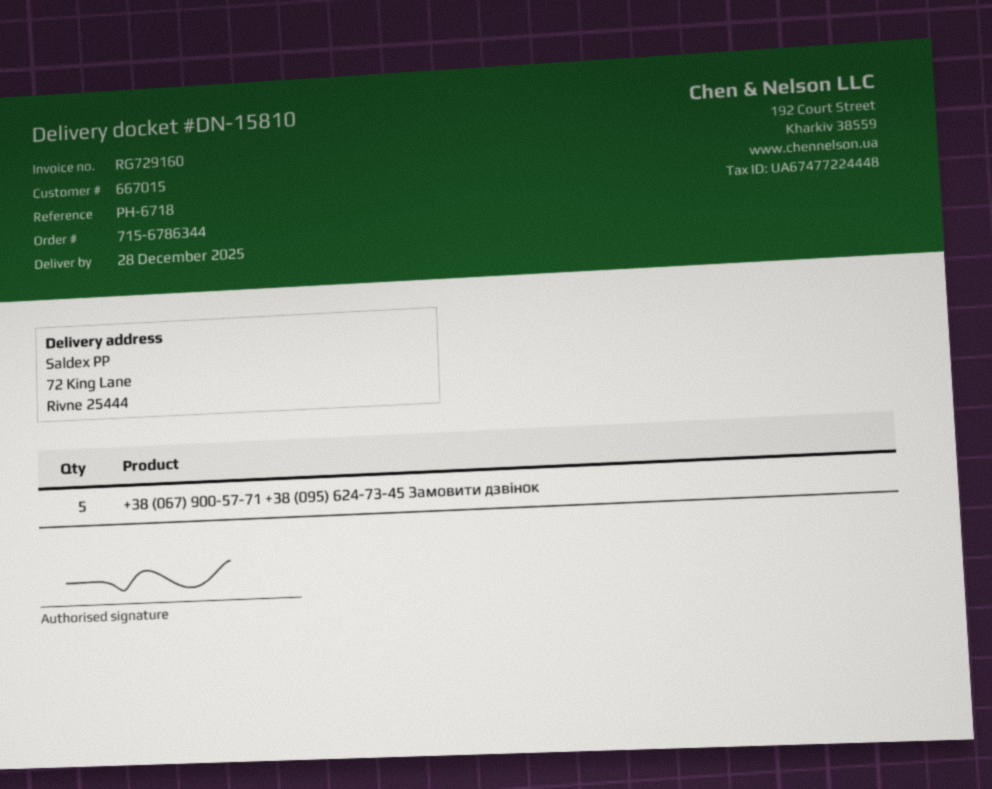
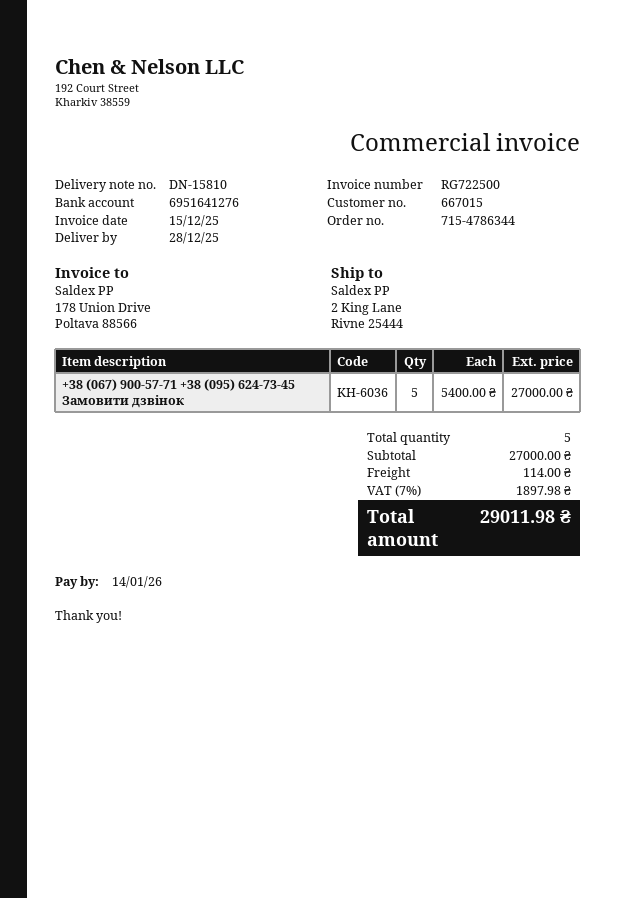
order number: 715-6786344 -> 715-4786344
invoice number: RG729160 -> RG722500
ship to: 72 King Lane, Rivne 25444 -> 2 King Lane, Rivne 25444

